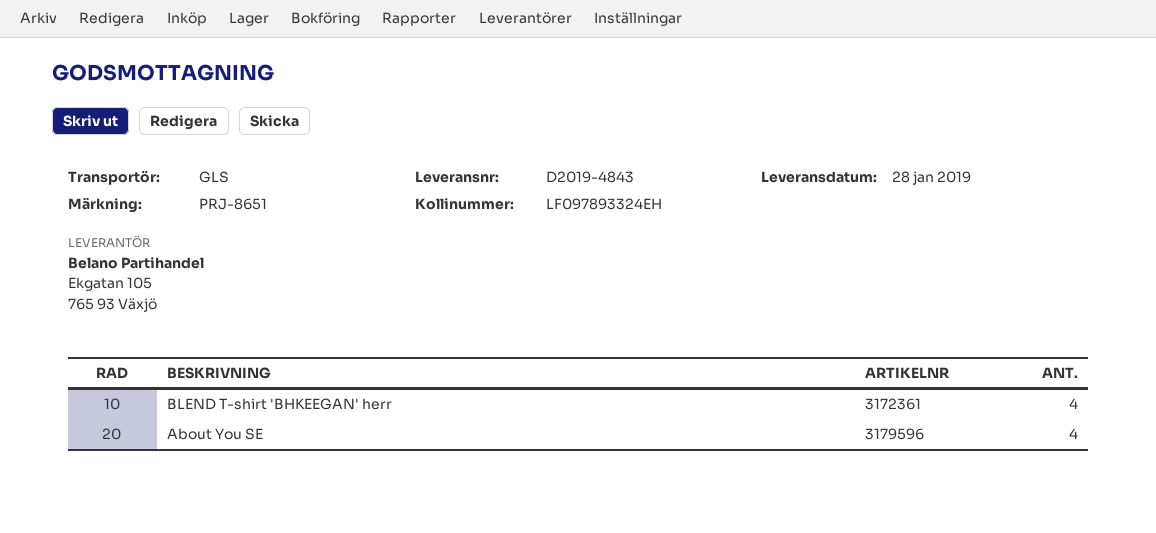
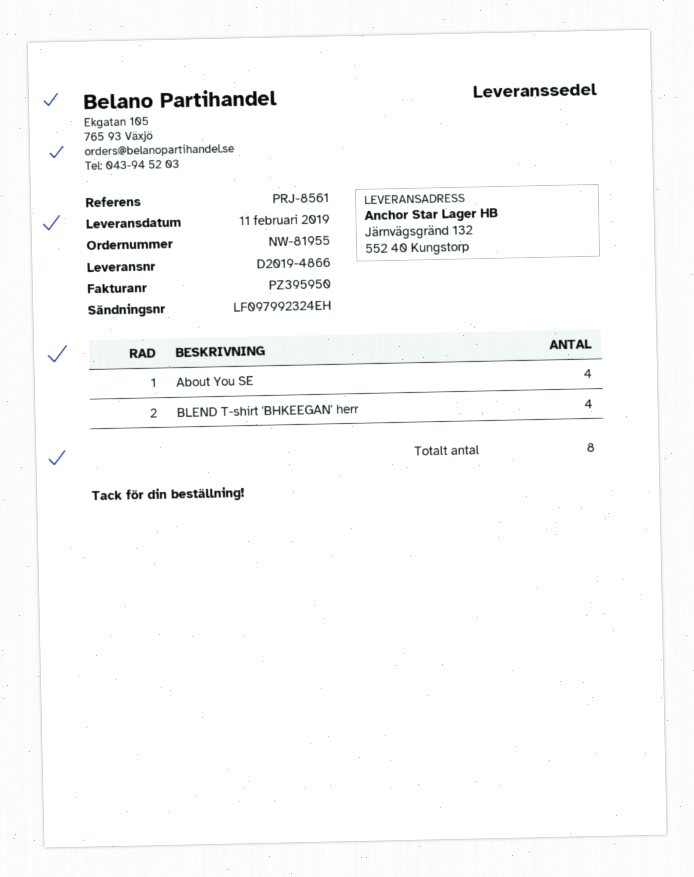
delivery note number: D2019-4843 -> D2019-4866
delivery date: 2019-01-28 -> 2019-02-11
reference: PRJ-8651 -> PRJ-8561
tracking number: LF097893324EH -> LF097992324EH

